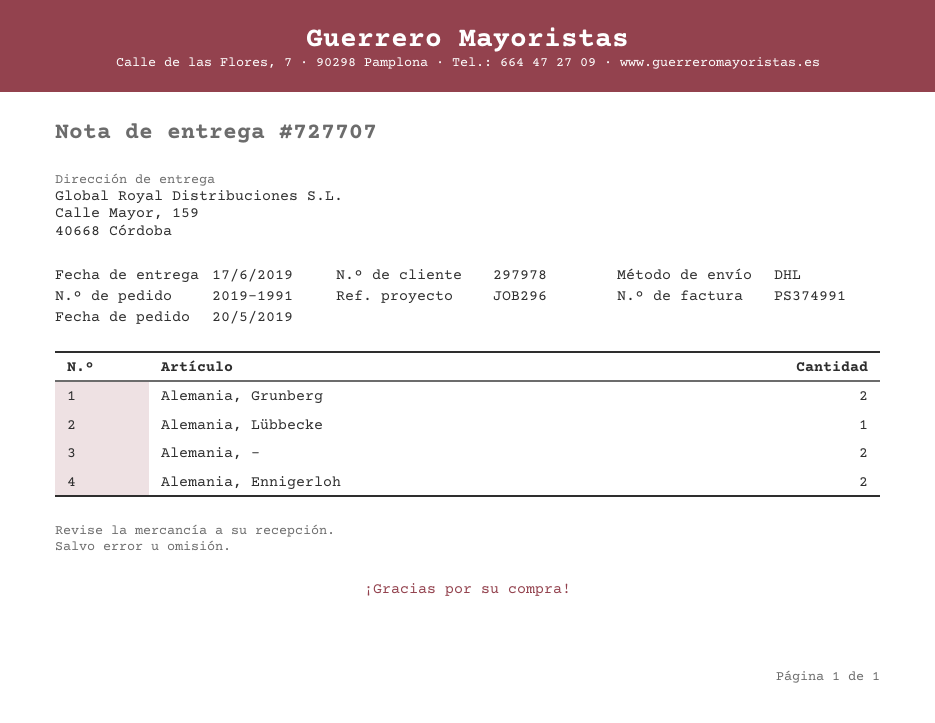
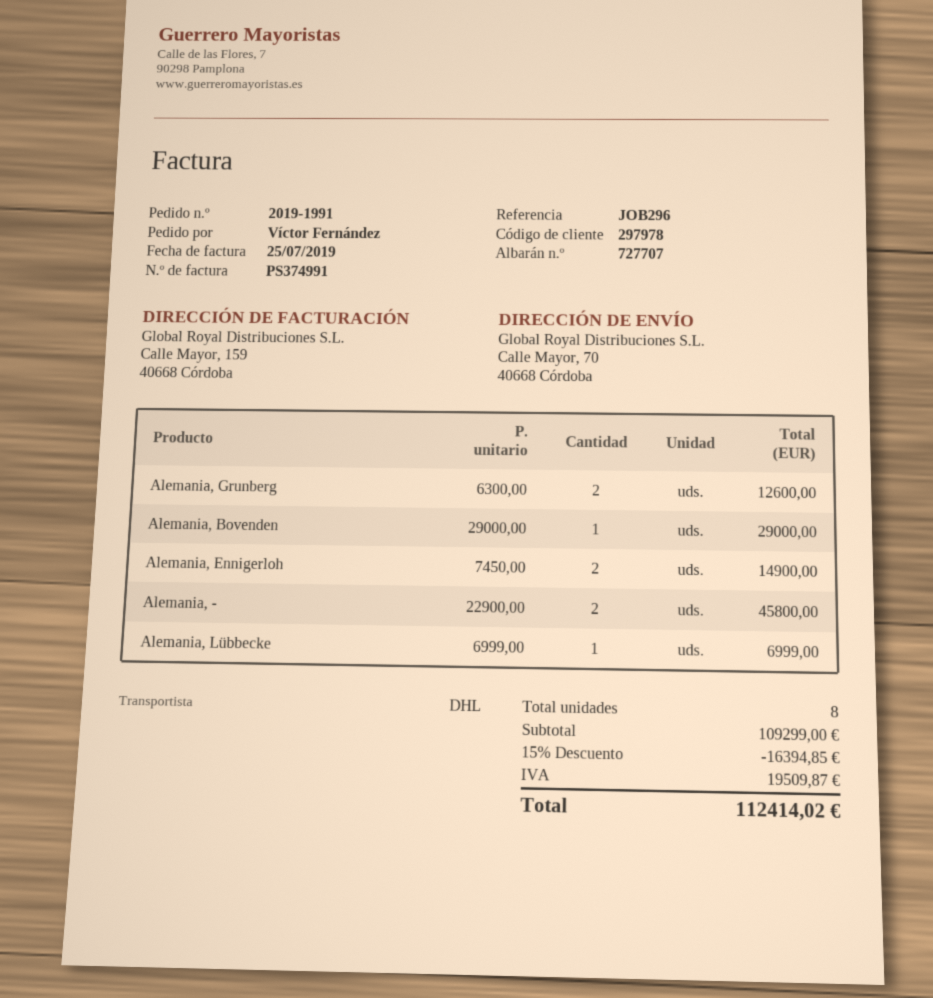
ship to: Calle Mayor, 159, 40668 Córdoba -> Calle Mayor, 70, 40668 Córdoba
Alemania, Bovenden: none -> 1

